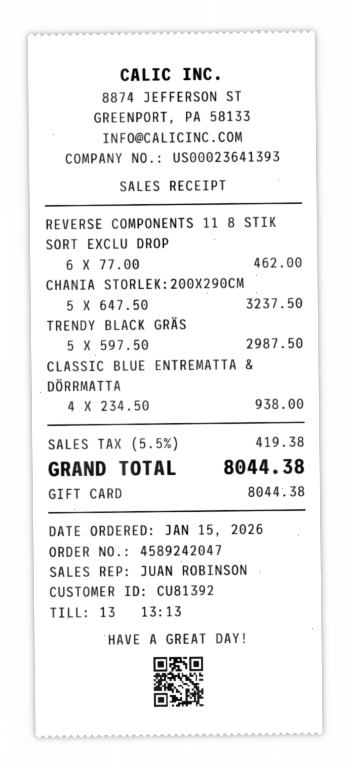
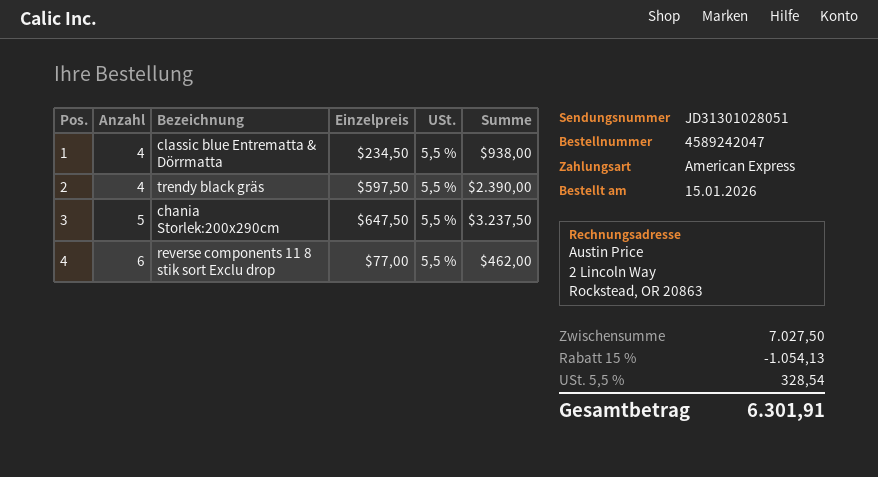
payment method: gift card -> American Express
TRENDY BLACK GRÄS: 5 x 597.50 = 2987.50 -> 4 x 597.50 = 2390.00
discount: none -> 15% = 1054.13
tax: 5.5% = 419.38 -> 5.5% = 328.54
total: 8044.38 -> 6301.91

